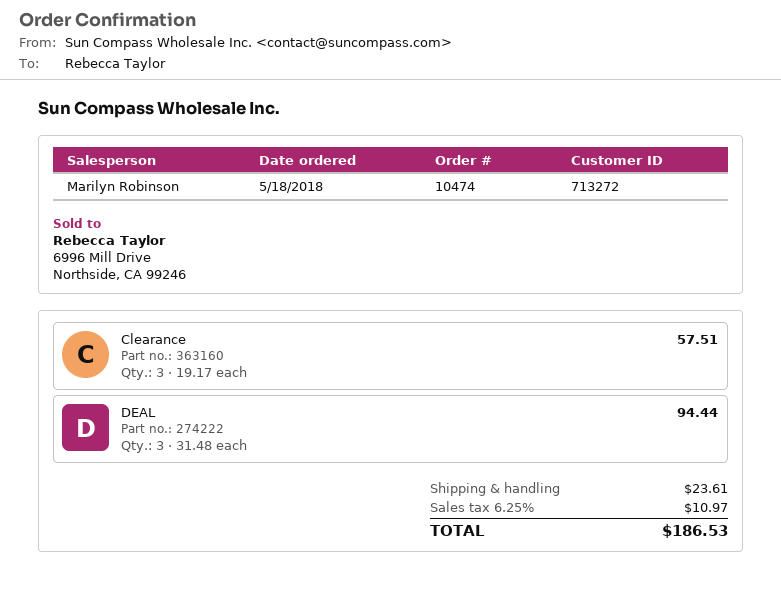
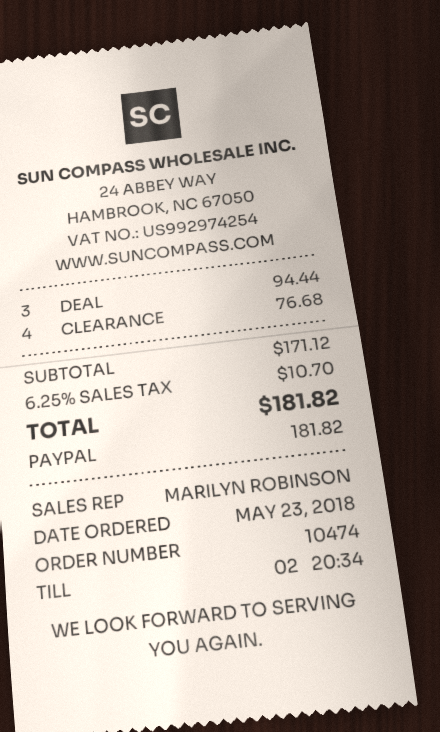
order date: 2018-05-18 -> 2018-05-23
Clearance: 3 for 57.51 -> 4 for 76.68
shipping: 23.61 -> none
tax: 6.25% = 10.97 -> 6.25% = 10.70
total: 186.53 -> 181.82

